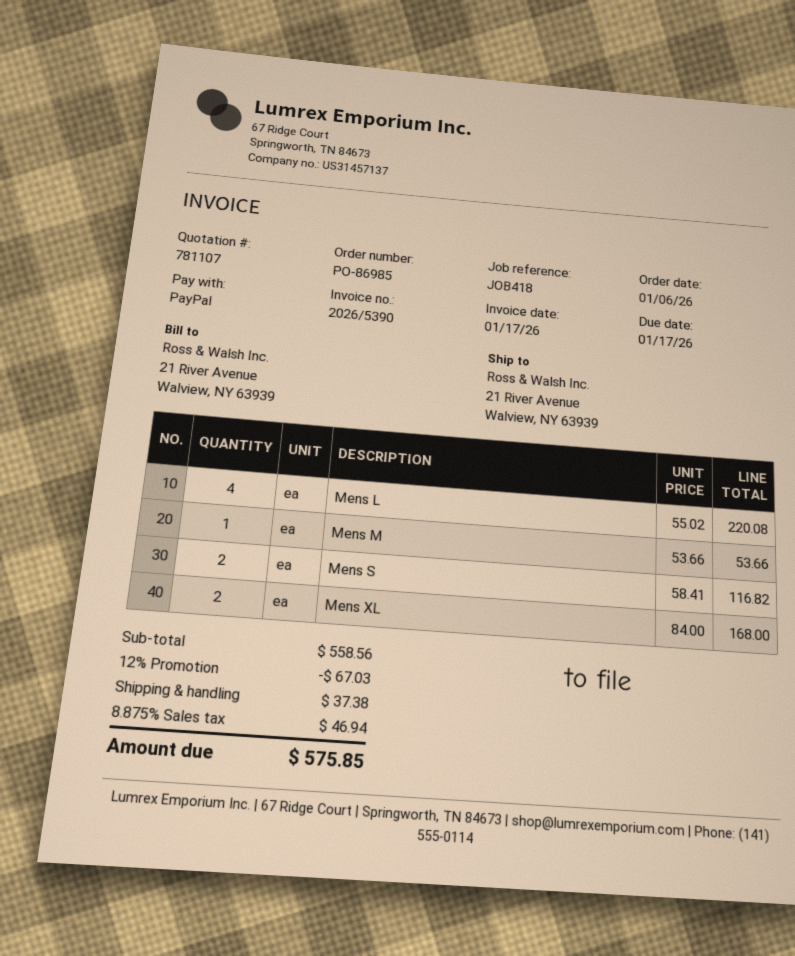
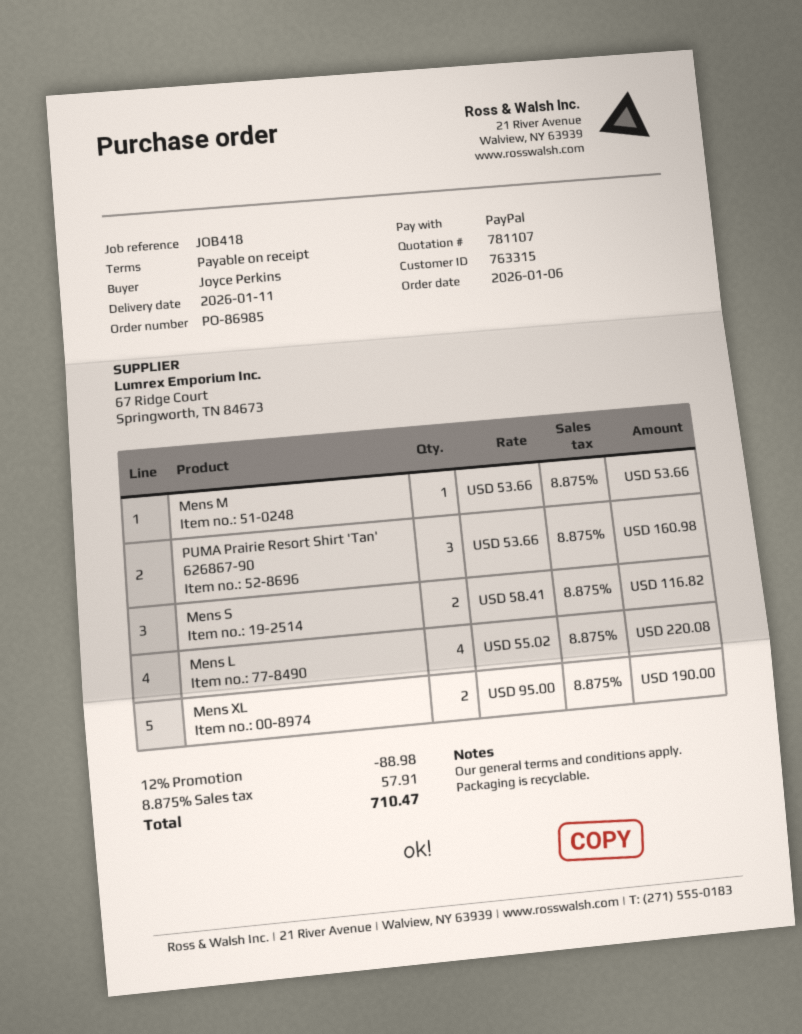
Mens XL: 2 x 84.00 = 168.00 -> 2 x 95.00 = 190.00
PUMA Prairie Resort Shirt 'Tan' 626867-90: none -> 3 x 53.66 = 160.98
discount: 12% = 67.03 -> 12% = 88.98
shipping: 37.38 -> none
tax: 8.875% = 46.94 -> 8.875% = 57.91
total: 575.85 -> 710.47

